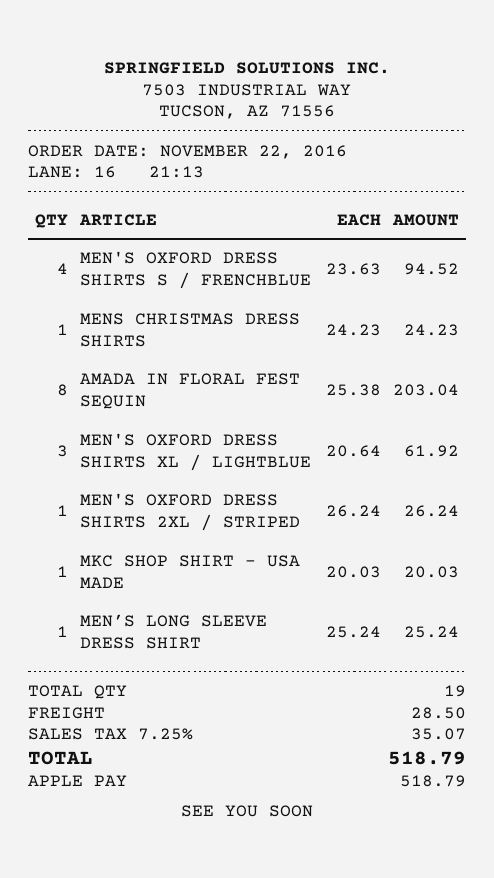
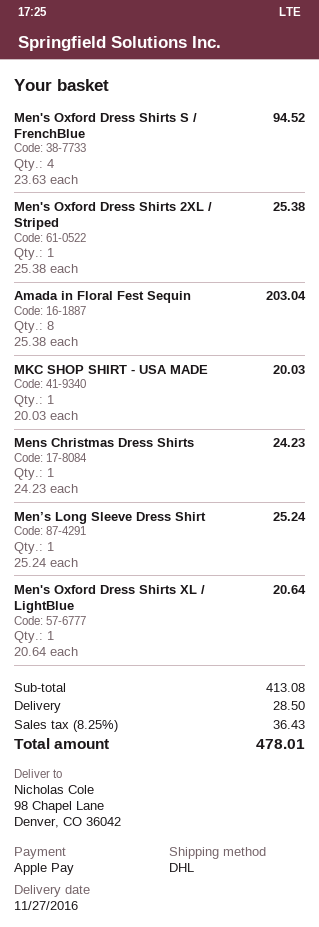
MEN'S OXFORD DRESS SHIRTS XL / LIGHTBLUE: 3 x 20.64 = 61.92 -> 1 x 20.64 = 20.64
MEN'S OXFORD DRESS SHIRTS 2XL / STRIPED: 1 x 26.24 = 26.24 -> 1 x 25.38 = 25.38
tax: 7.25% = 35.07 -> 8.25% = 36.43
total: 518.79 -> 478.01

